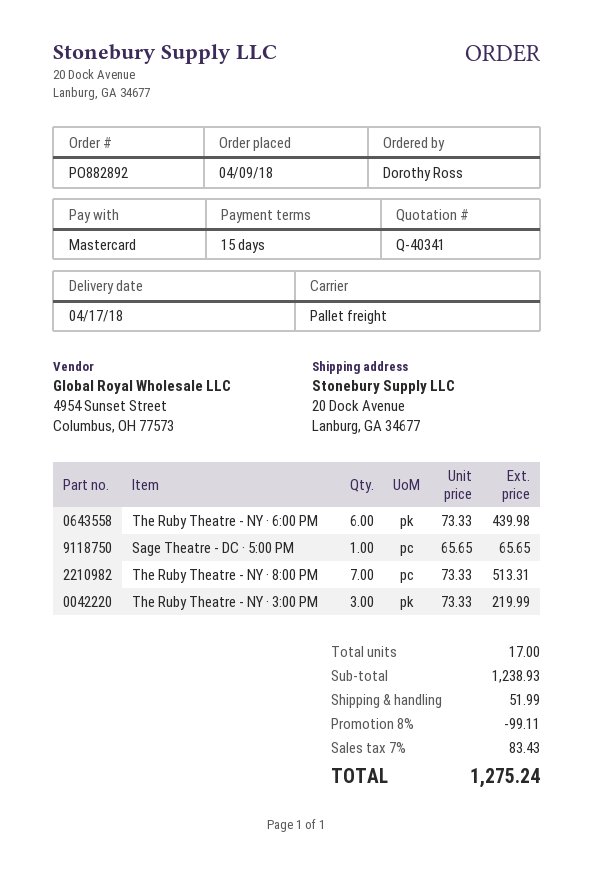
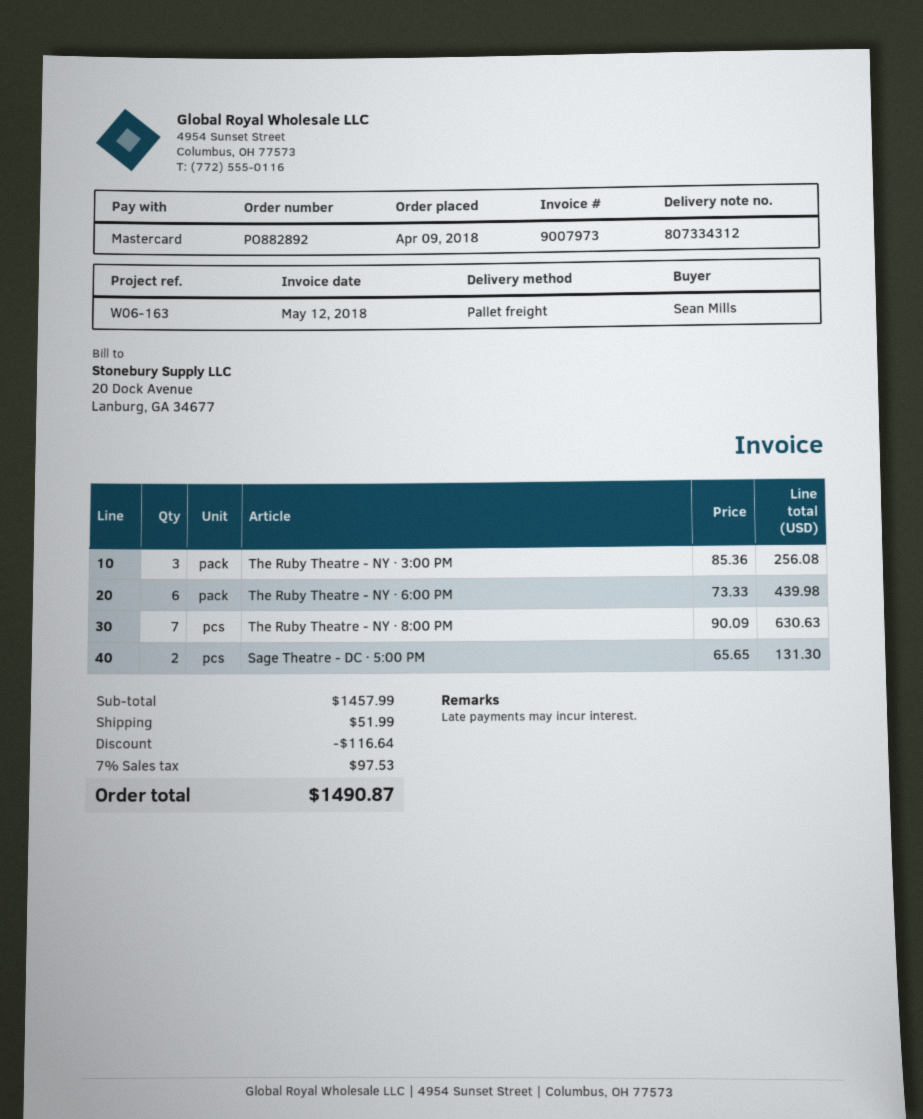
ordered by: Dorothy Ross -> Sean Mills
Sage Theatre - DC · 5:00 PM: 1 x 65.65 = 65.65 -> 2 x 65.65 = 131.30
The Ruby Theatre - NY · 8:00 PM: 7 x 73.33 = 513.31 -> 7 x 90.09 = 630.63
The Ruby Theatre - NY · 3:00 PM: 3 x 73.33 = 219.99 -> 3 x 85.36 = 256.08
subtotal: 1238.93 -> 1457.99
discount: 99.11 -> 116.64
tax: 7% = 83.43 -> 7% = 97.53
total: 1275.24 -> 1490.87

